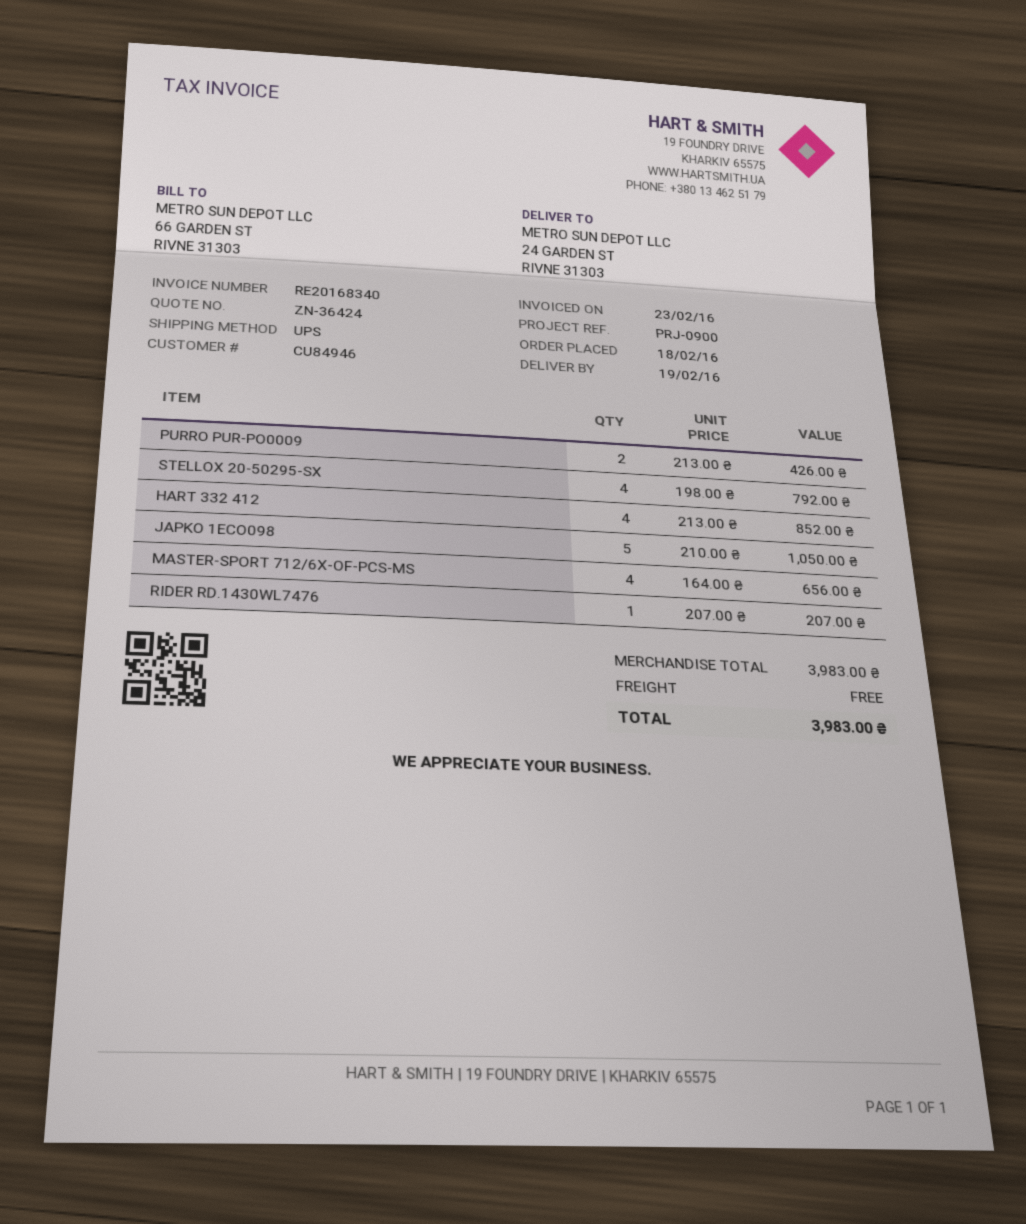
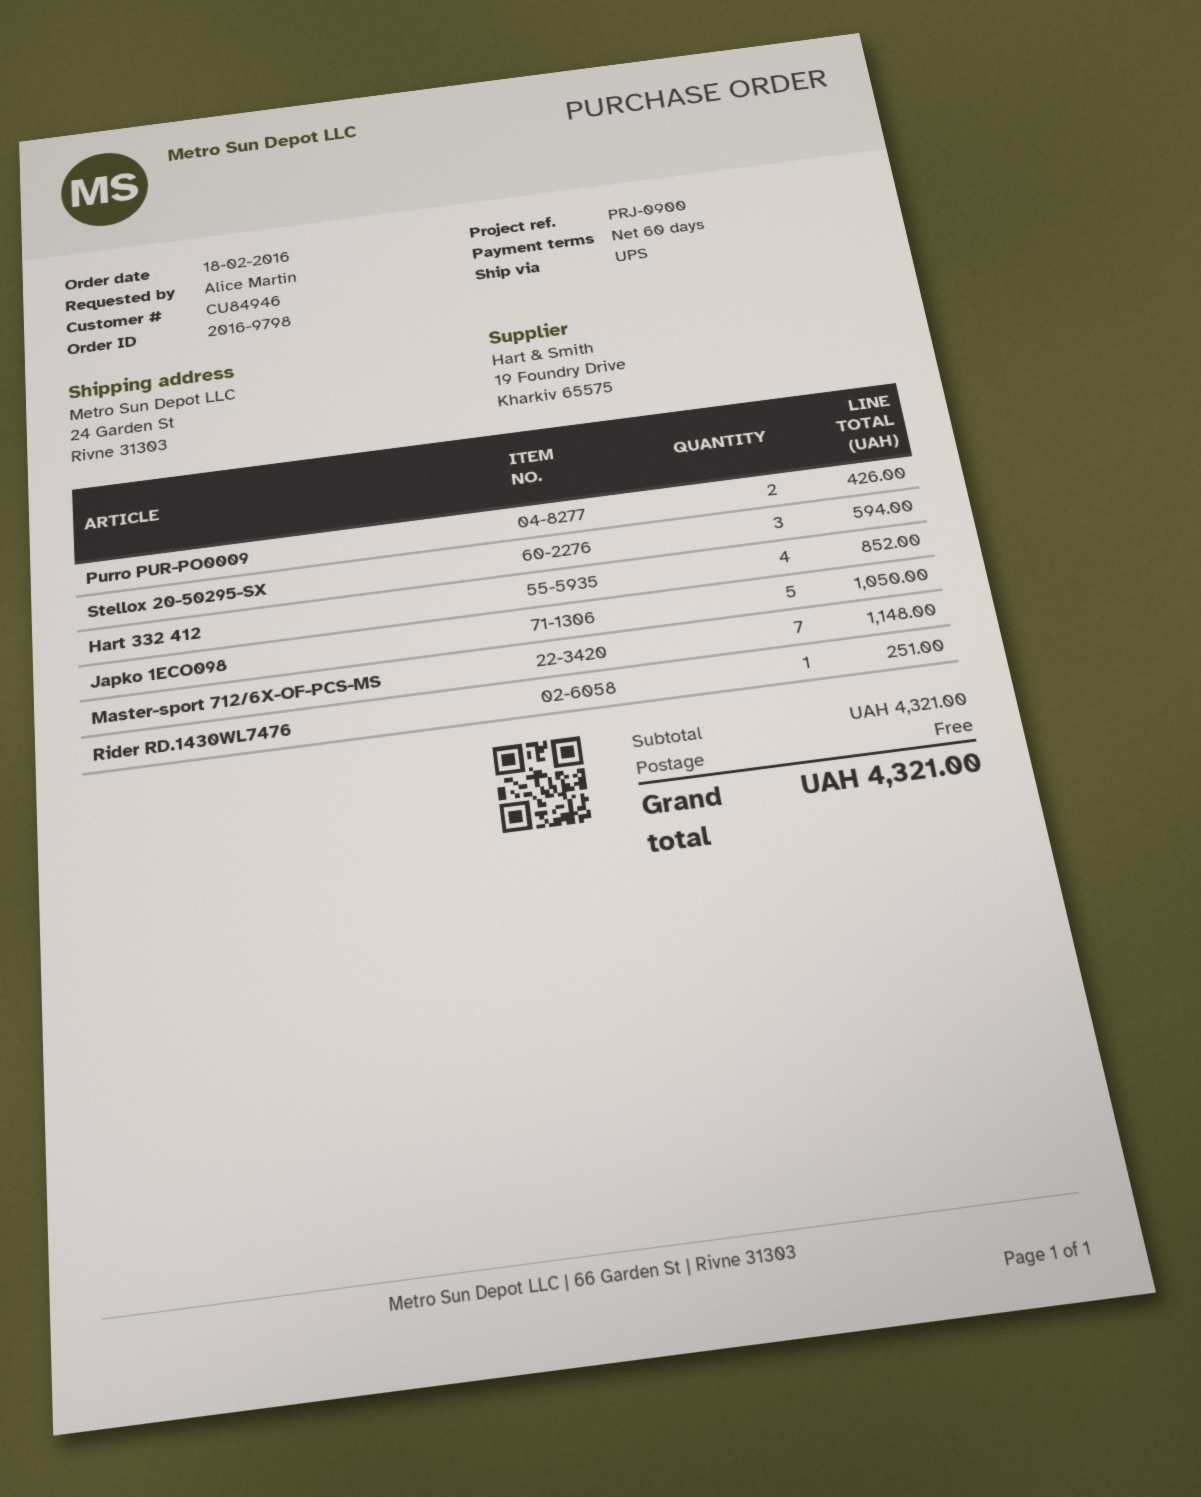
STELLOX 20-50295-SX: 4 for 792.00 -> 3 for 594.00
MASTER-SPORT 712/6X-OF-PCS-MS: 4 for 656.00 -> 7 for 1148.00
RIDER RD.1430WL7476: 1 for 207.00 -> 1 for 251.00
subtotal: 3983.00 -> 4321.00
total: 3983.00 -> 4321.00

